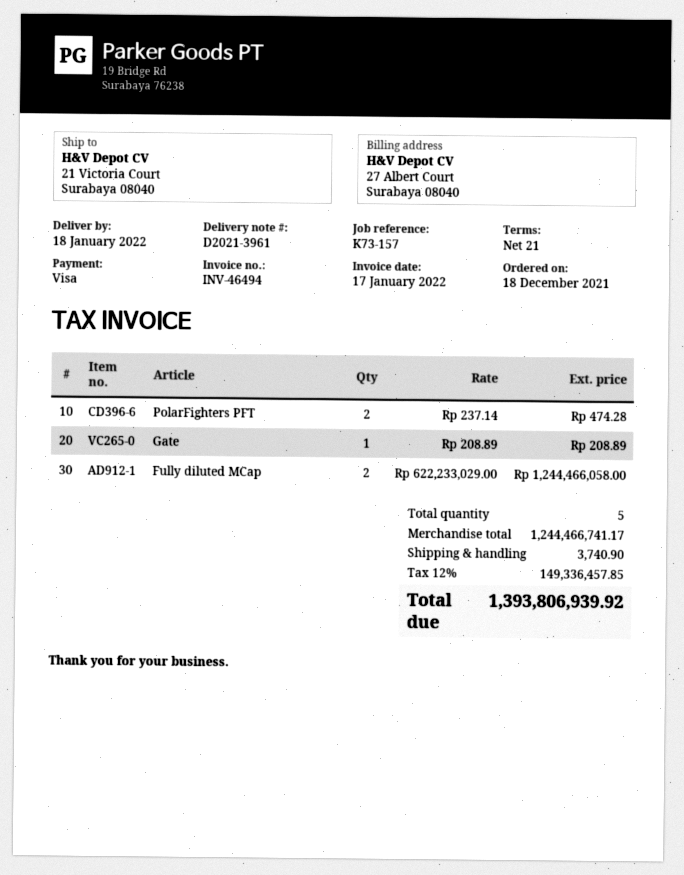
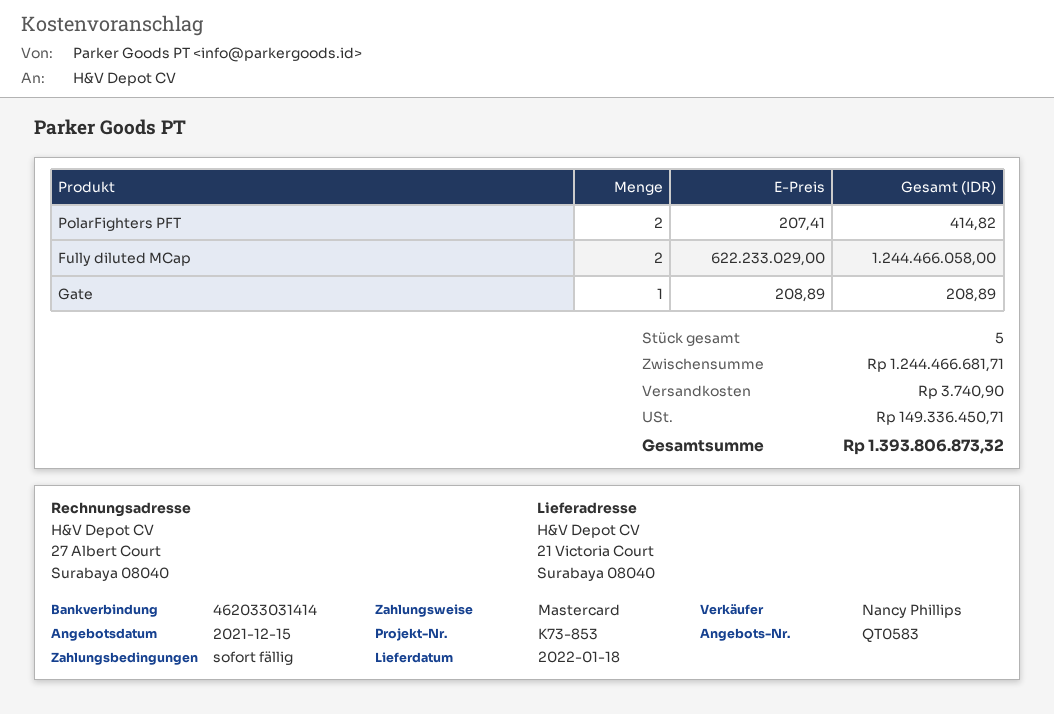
payment terms: 21 days -> on receipt
reference: K73-157 -> K73-853
payment method: Visa -> Mastercard
PolarFighters PFT: 2 x 237.14 = 474.28 -> 2 x 207.41 = 414.82
subtotal: 1244466741.17 -> 1244466681.71
tax: 149336457.85 -> 149336450.71
total: 1393806939.92 -> 1393806873.32

